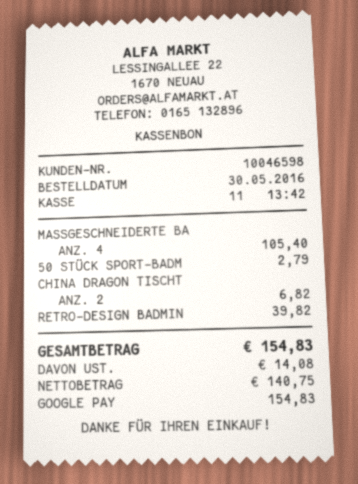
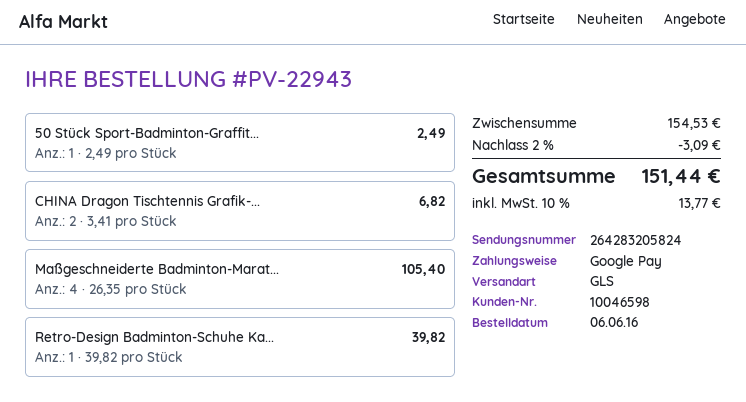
order date: 2016-05-30 -> 2016-06-06
50 STÜCK SPORT-BADM: 1 for 2.79 -> 1 for 2.49
discount: none -> 2% = 3.09
tax: 14.08 -> 13.77
total: 154.83 -> 151.44

